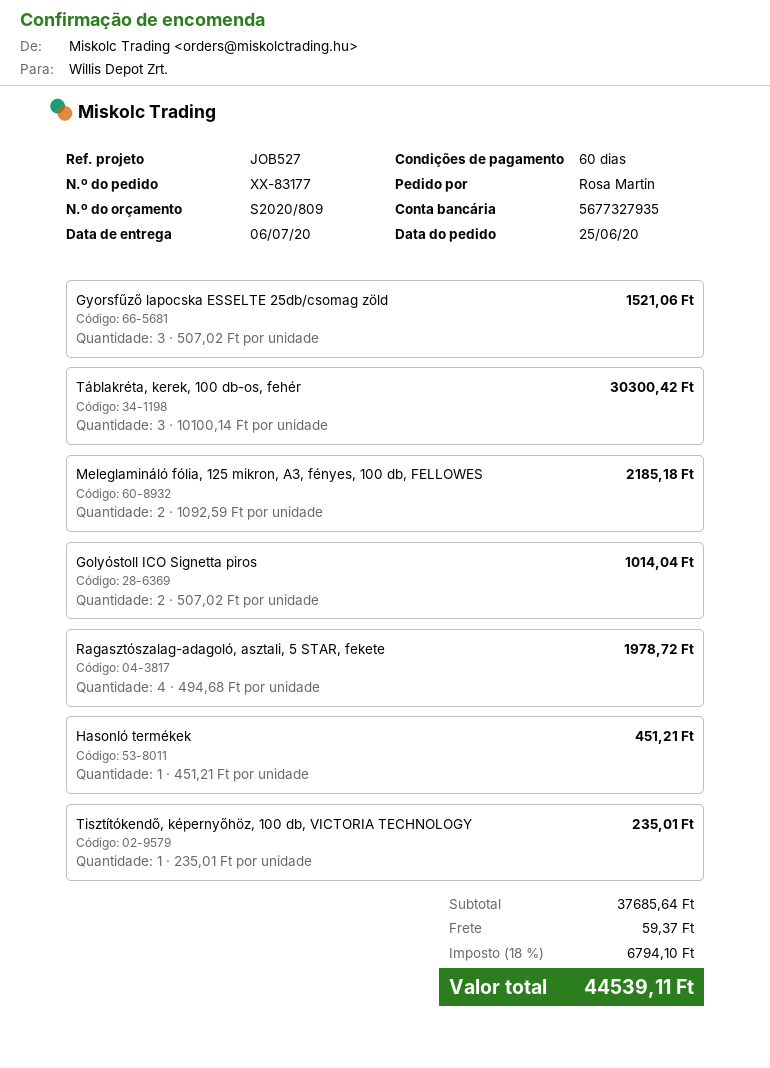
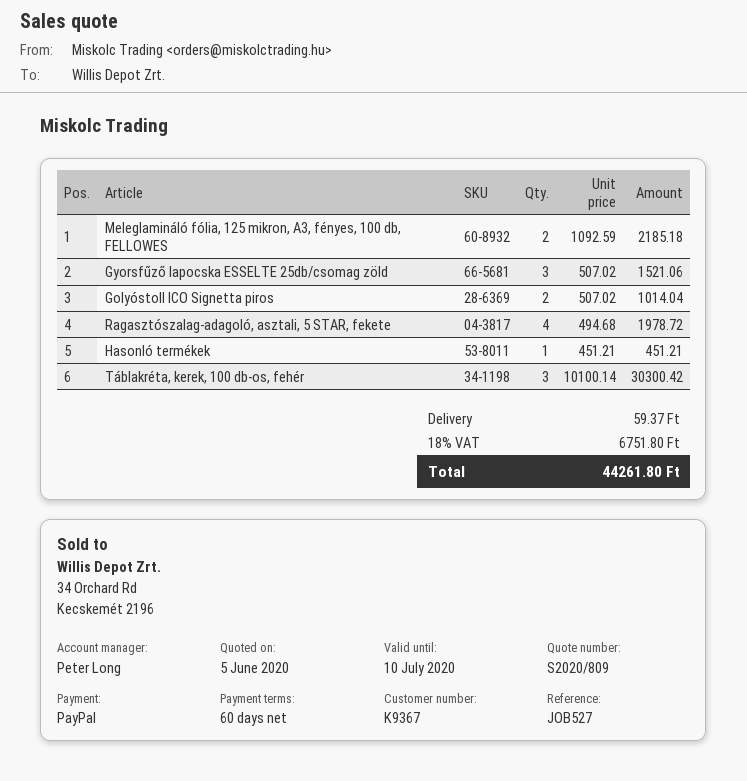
Tisztítókendő, képernyőhöz, 100 db, VICTORIA TECHNOLOGY: 1 x 235.01 = 235.01 -> none
tax: 18% = 6794.10 -> 18% = 6751.80
total: 44539.11 -> 44261.80

